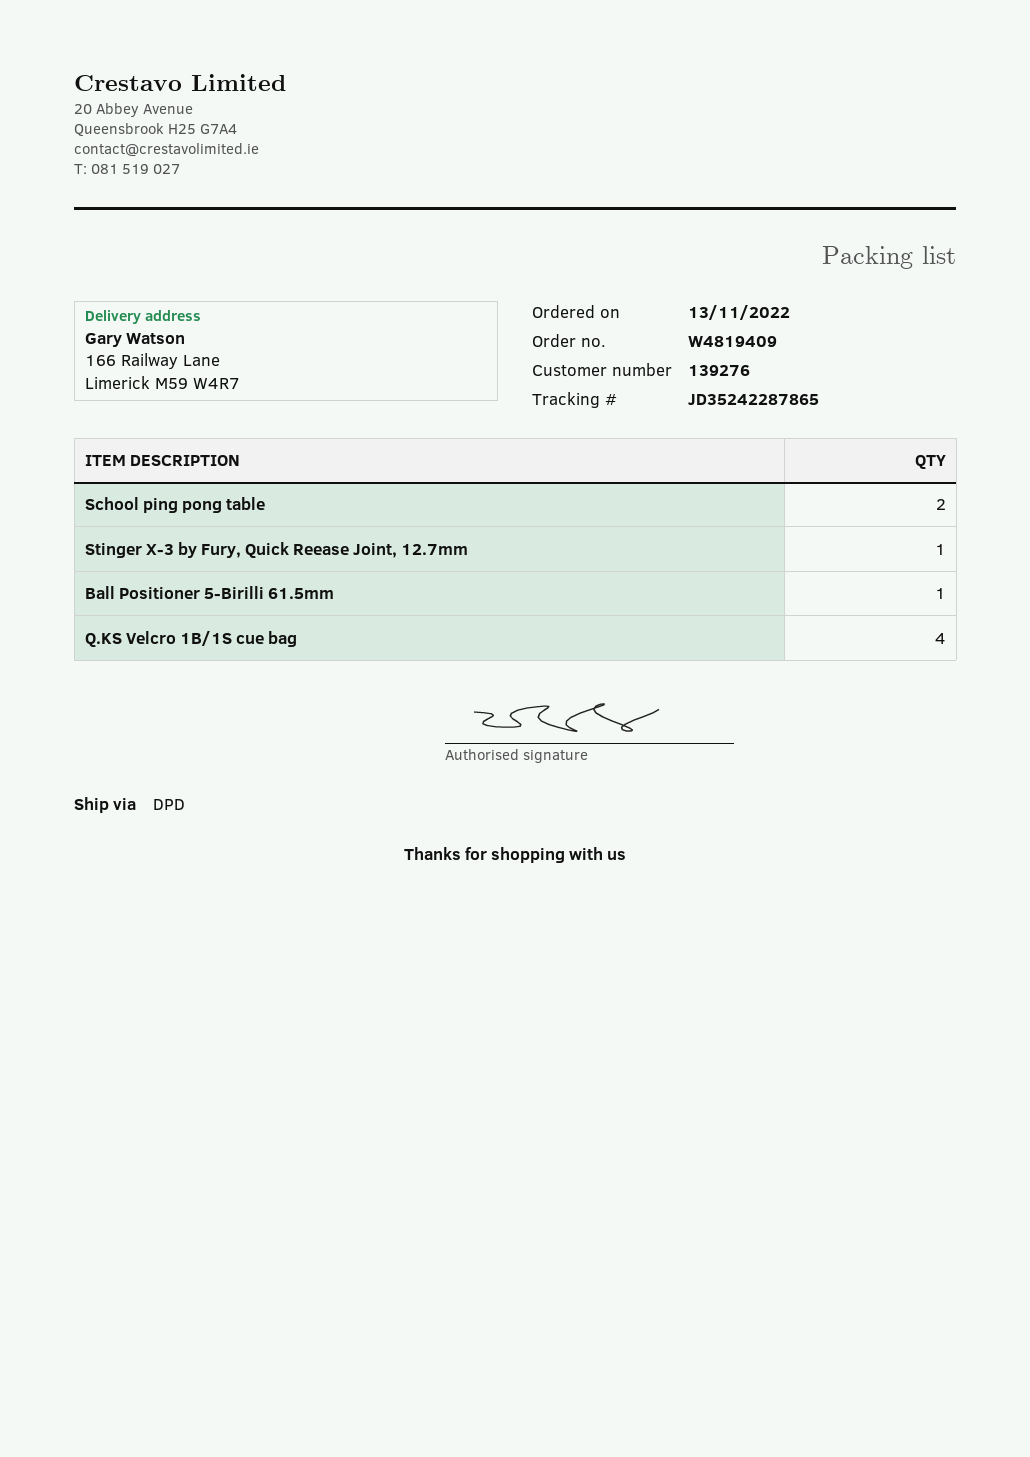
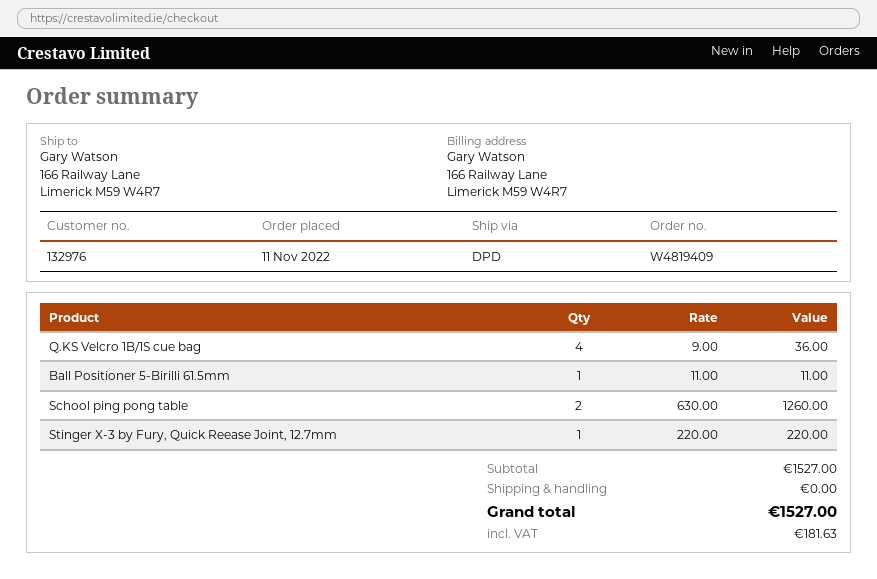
order date: 2022-11-13 -> 2022-11-11
customer number: 139276 -> 132976

